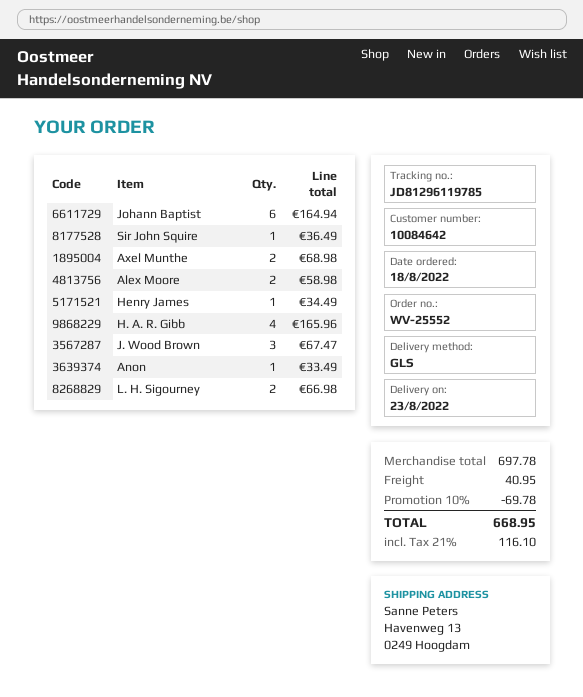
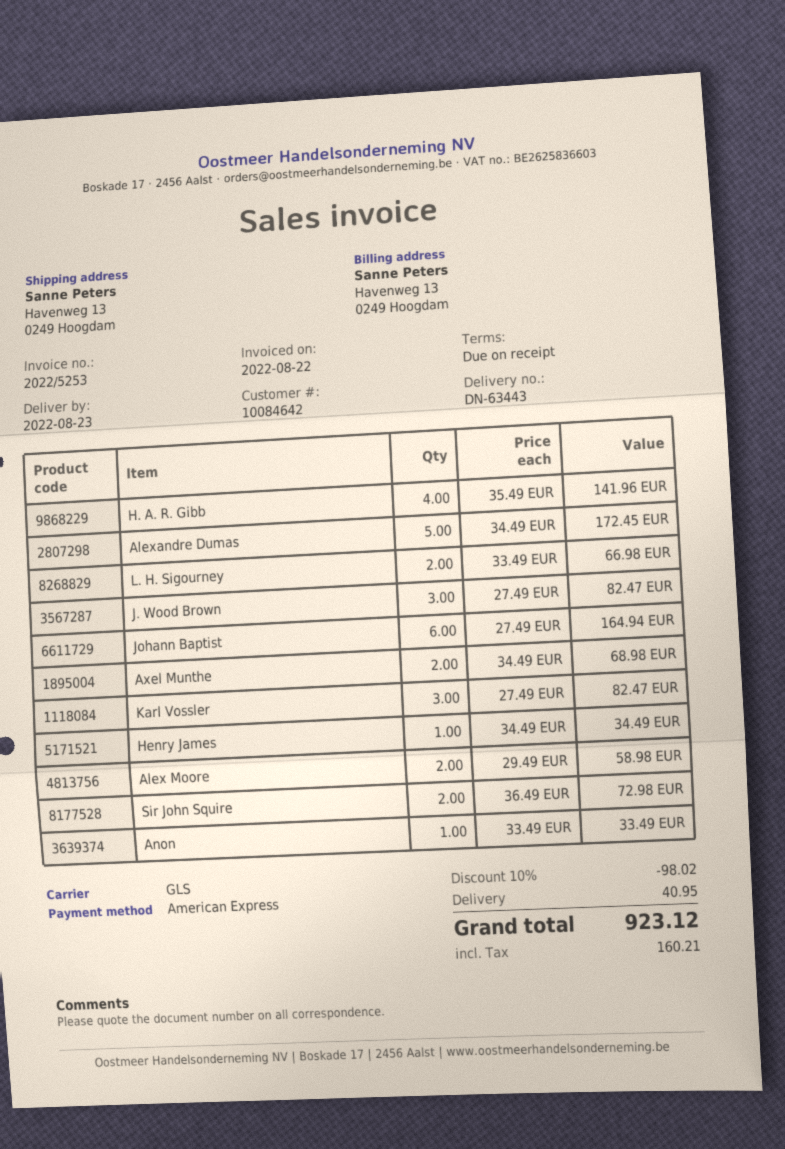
Sir John Squire: 1 for 36.49 -> 2 for 72.98
H. A. R. Gibb: 4 for 165.96 -> 4 for 141.96
J. Wood Brown: 3 for 67.47 -> 3 for 82.47
Alexandre Dumas: none -> 5 for 172.45
Karl Vossler: none -> 3 for 82.47
discount: 10% = 69.78 -> 10% = 98.02
tax: 116.10 -> 160.21
total: 668.95 -> 923.12

